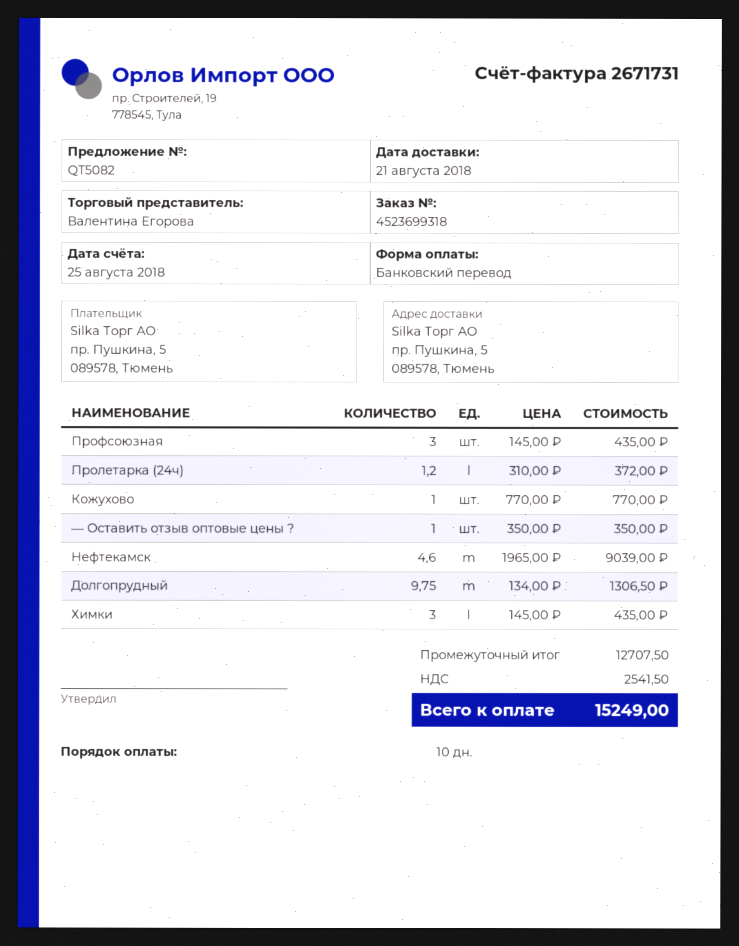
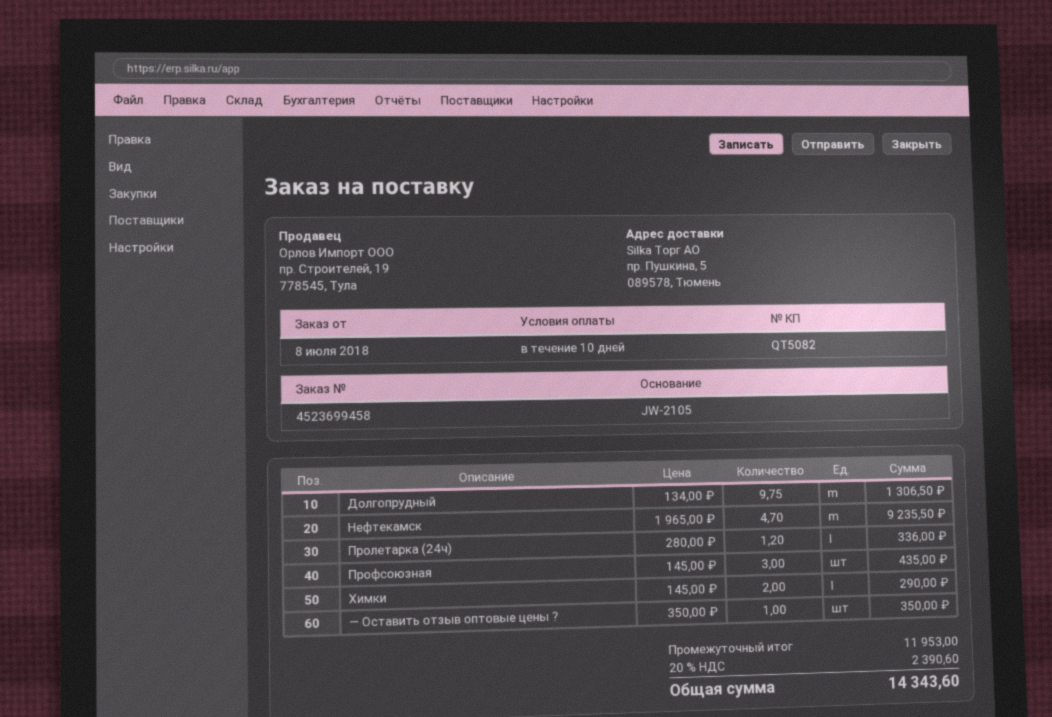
order number: 4523699318 -> 4523699458
Пролетарка (24ч): 1.2 x 310.00 = 372.00 -> 1.2 x 280.00 = 336.00
Кожухово: 1 x 770.00 = 770.00 -> none
Нефтекамск: 4.6 x 1965.00 = 9039.00 -> 4.7 x 1965.00 = 9235.50
Химки: 3 x 145.00 = 435.00 -> 2 x 145.00 = 290.00
subtotal: 12707.50 -> 11953.00
tax: 2541.50 -> 2390.60
total: 15249.00 -> 14343.60

